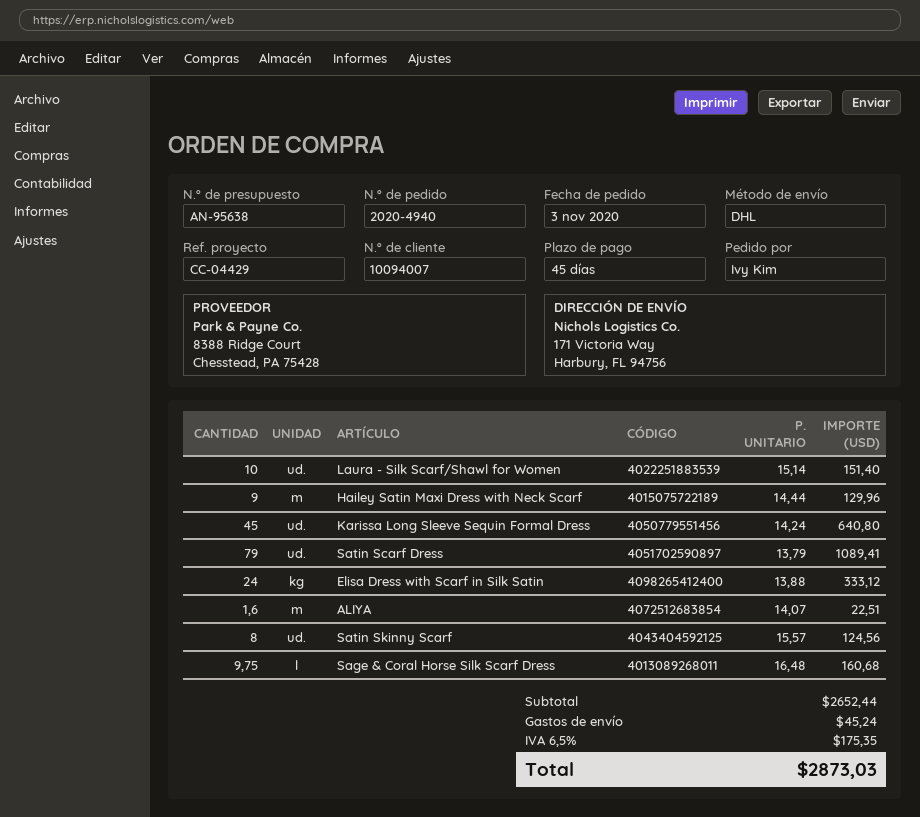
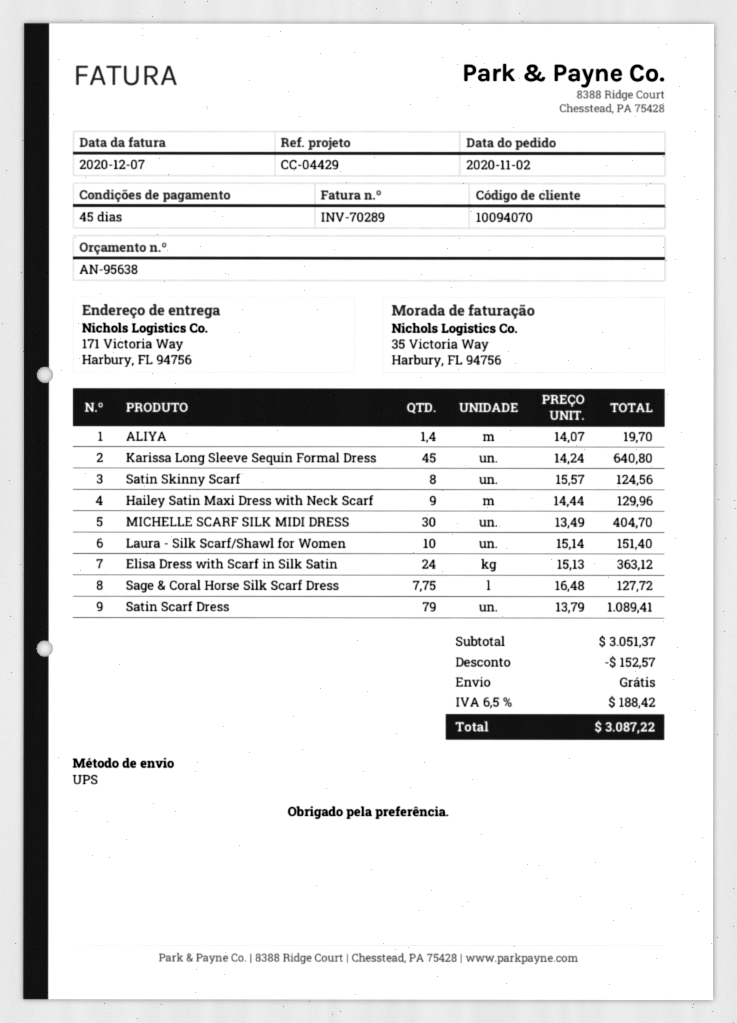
order date: 2020-11-03 -> 2020-11-02
customer number: 10094007 -> 10094070
shipping method: DHL -> UPS
Elisa Dress with Scarf in Silk Satin: 24 x 13.88 = 333.12 -> 24 x 15.13 = 363.12
ALIYA: 1.6 x 14.07 = 22.51 -> 1.4 x 14.07 = 19.70
Sage & Coral Horse Silk Scarf Dress: 9.75 x 16.48 = 160.68 -> 7.75 x 16.48 = 127.72
MICHELLE SCARF SILK MIDI DRESS: none -> 30 x 13.49 = 404.70
subtotal: 2652.44 -> 3051.37
discount: none -> 152.57
shipping: 45.24 -> 0.00
tax: 6.5% = 175.35 -> 6.5% = 188.42
total: 2873.03 -> 3087.22

